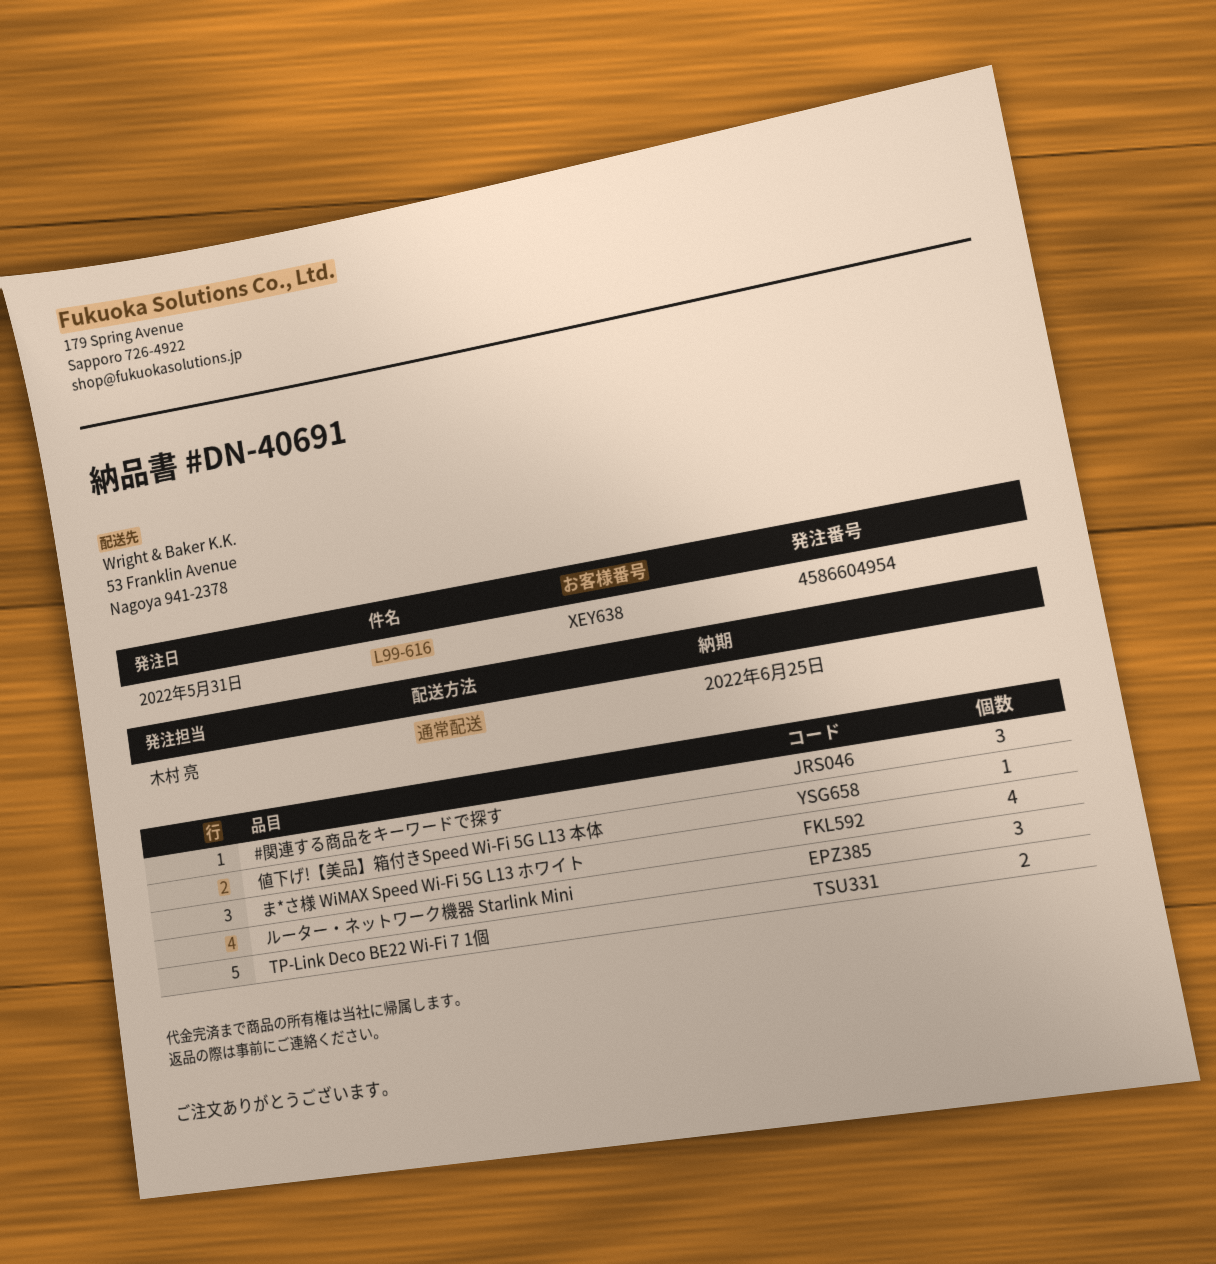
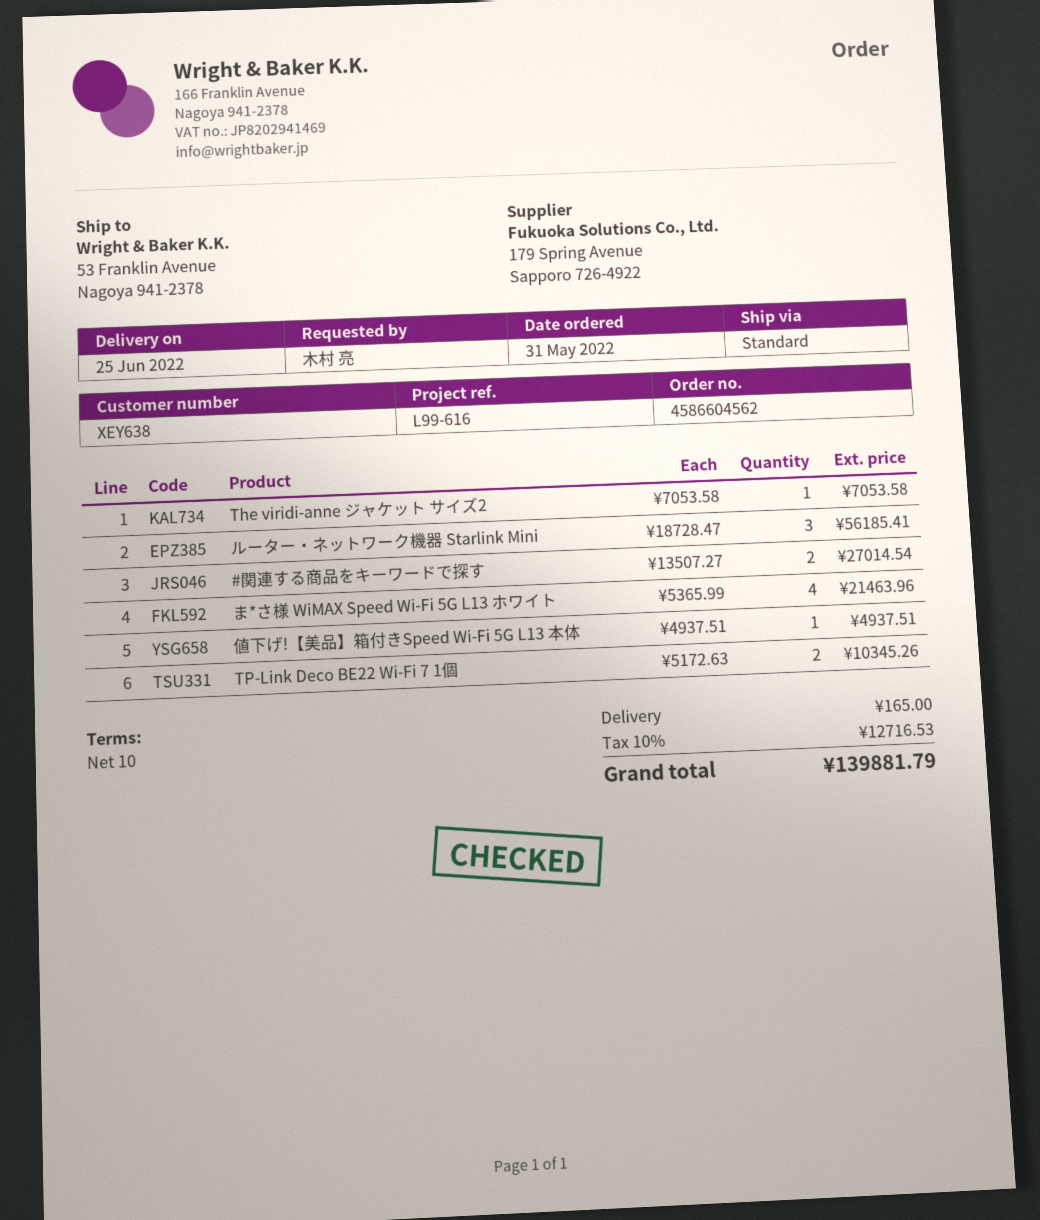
order number: 4586604954 -> 4586604562
#関連する商品をキーワードで探す: 3 -> 2
The viridi-anne ジャケット サイズ2: none -> 1

